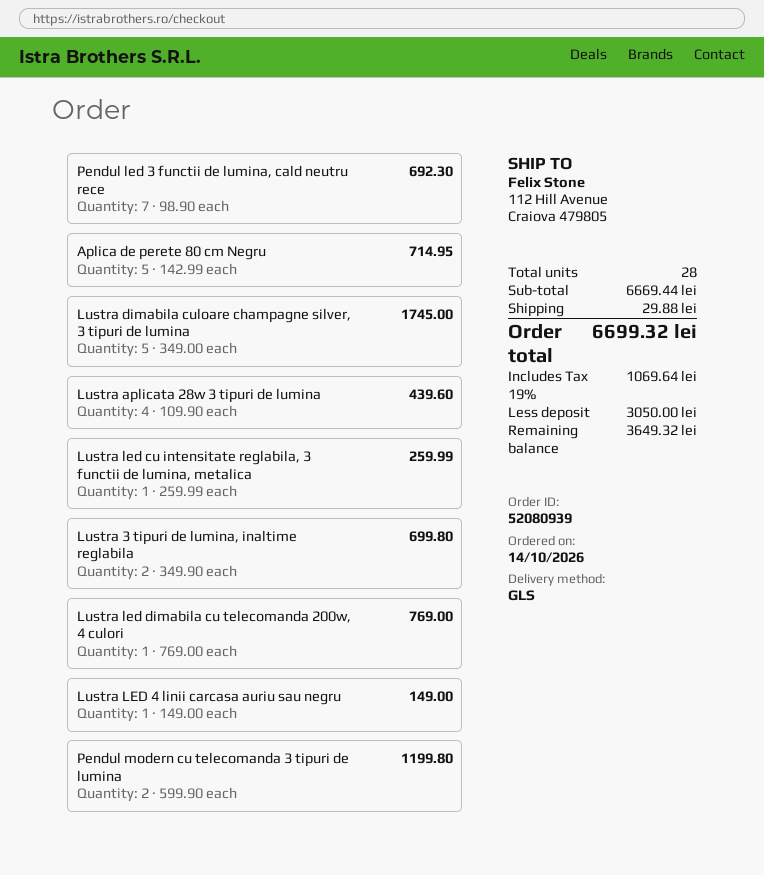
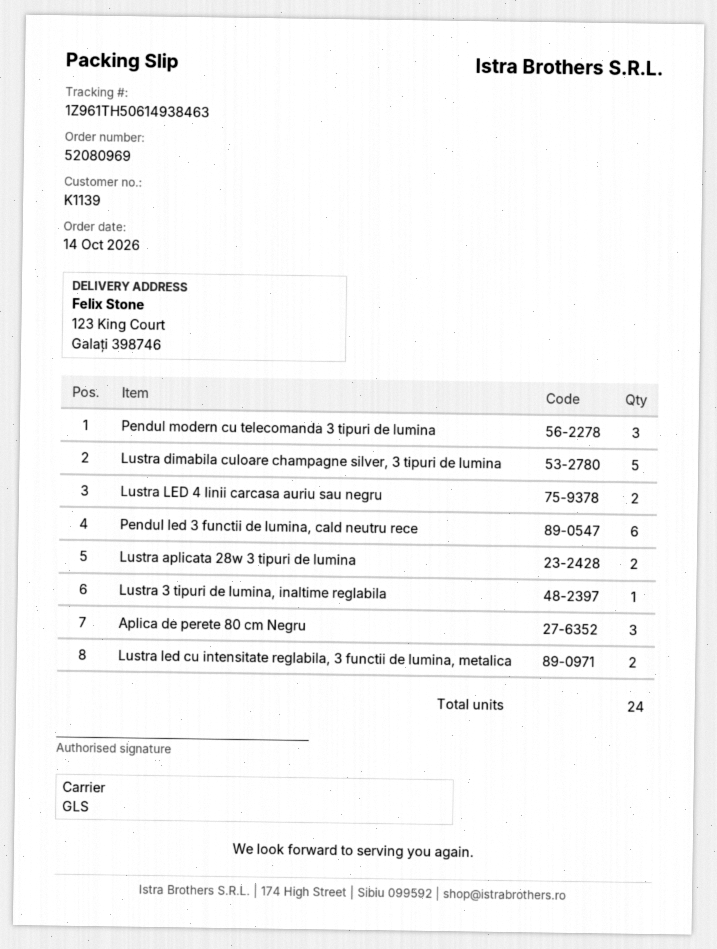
order number: 52080939 -> 52080969
ship to: 112 Hill Avenue, Craiova 479805 -> 123 King Court, Galați 398746
Pendul led 3 functii de lumina, cald neutru rece: 7 -> 6
Aplica de perete 80 cm Negru: 5 -> 3
Lustra aplicata 28w 3 tipuri de lumina: 4 -> 2
Lustra led cu intensitate reglabila, 3 functii de lumina, metalica: 1 -> 2
Lustra 3 tipuri de lumina, inaltime reglabila: 2 -> 1
Lustra led dimabila cu telecomanda 200w, 4 culori: 1 -> none
Lustra LED 4 linii carcasa auriu sau negru: 1 -> 2
Pendul modern cu telecomanda 3 tipuri de lumina: 2 -> 3
total quantity: 28 -> 24

